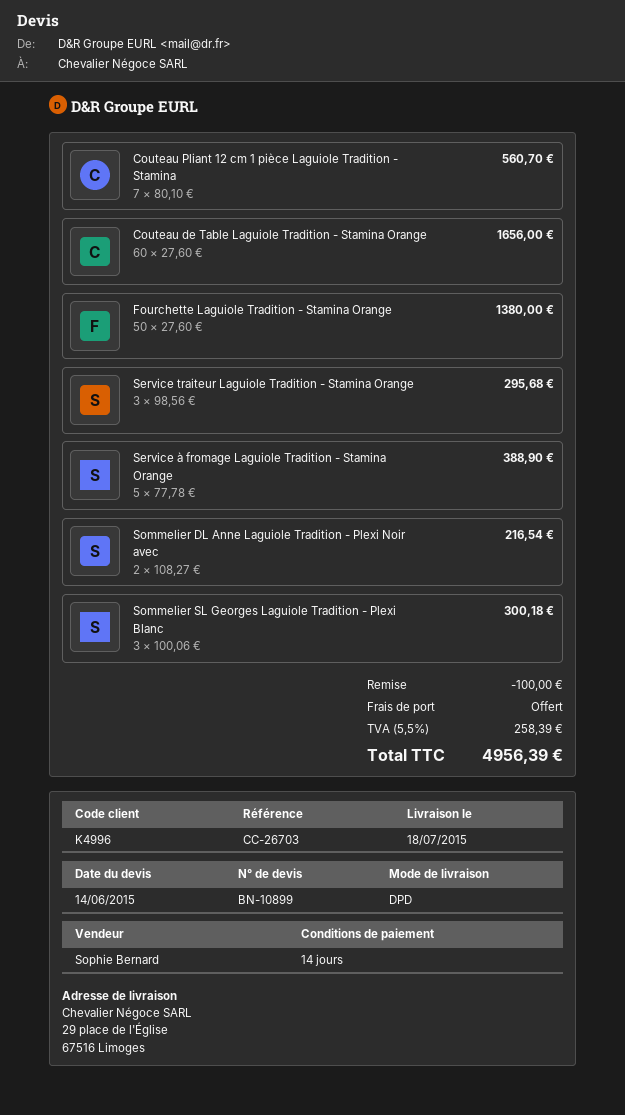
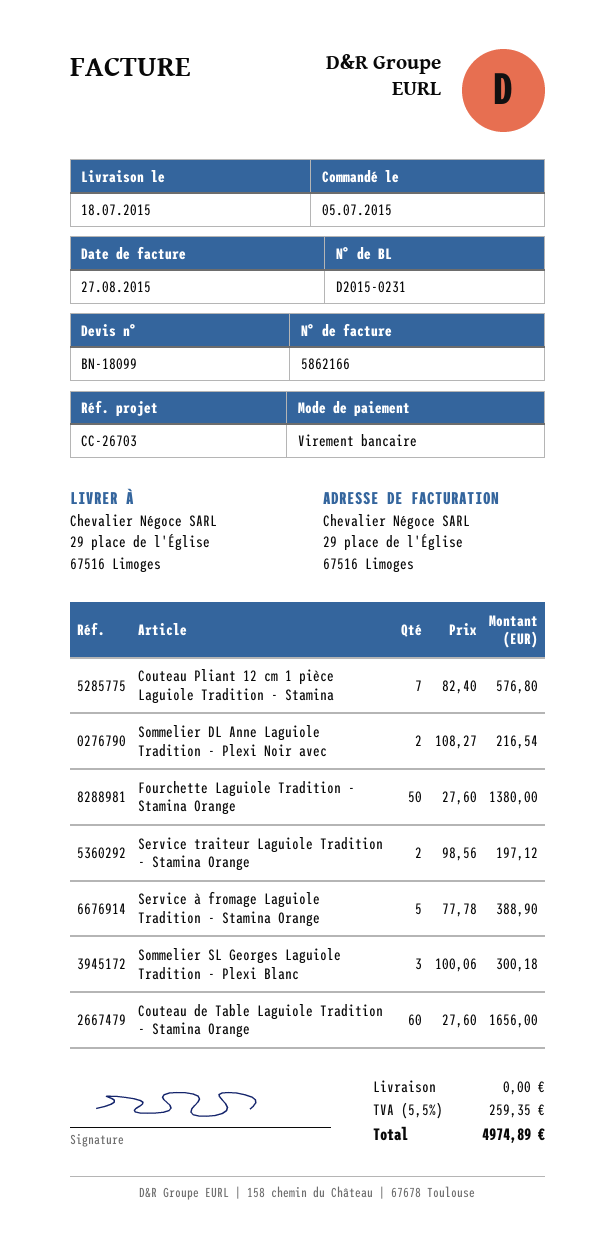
quote number: BN-10899 -> BN-18099
Couteau Pliant 12 cm 1 pièce Laguiole Tradition - Stamina: 7 x 80.10 = 560.70 -> 7 x 82.40 = 576.80
Service traiteur Laguiole Tradition - Stamina Orange: 3 x 98.56 = 295.68 -> 2 x 98.56 = 197.12
discount: 100.00 -> none
tax: 5.5% = 258.39 -> 5.5% = 259.35
total: 4956.39 -> 4974.89

